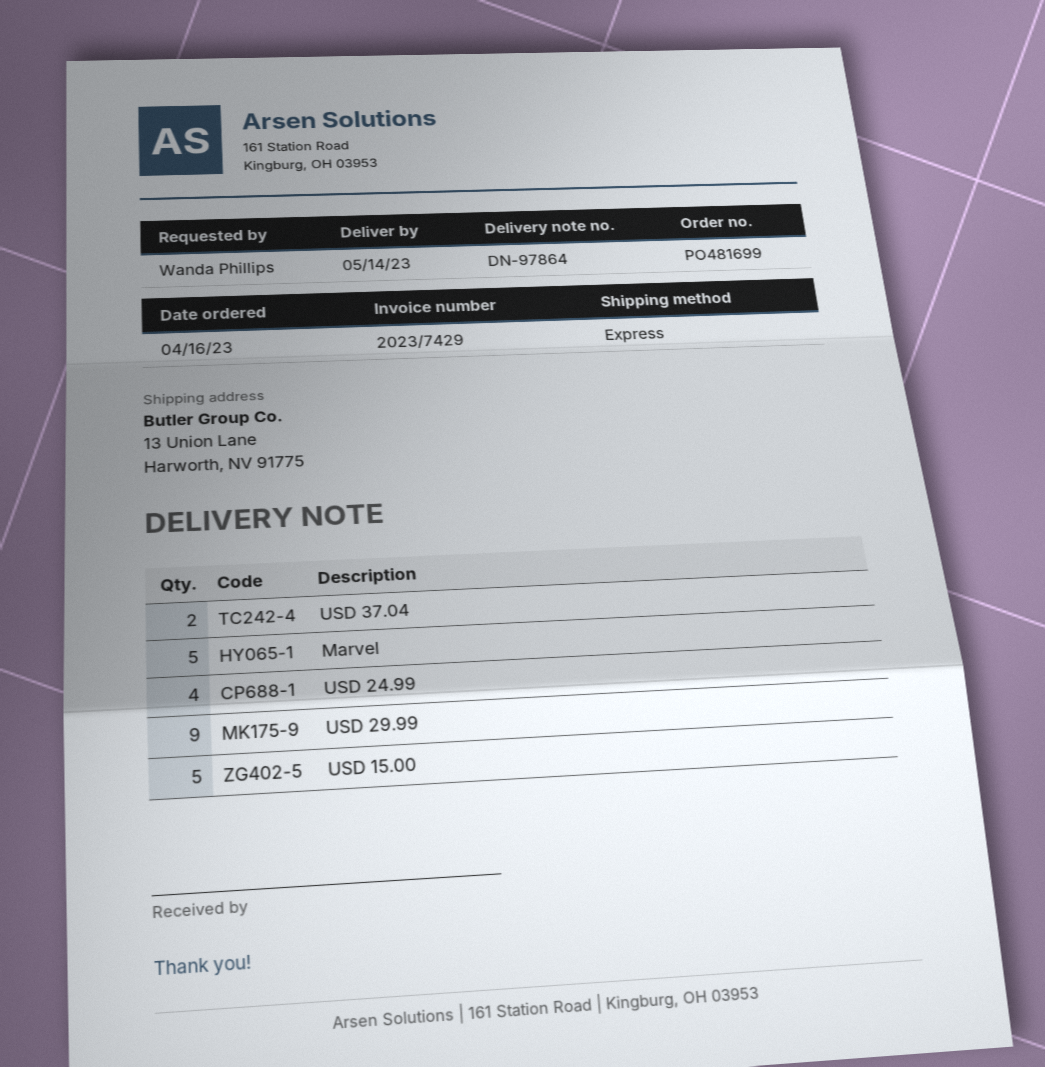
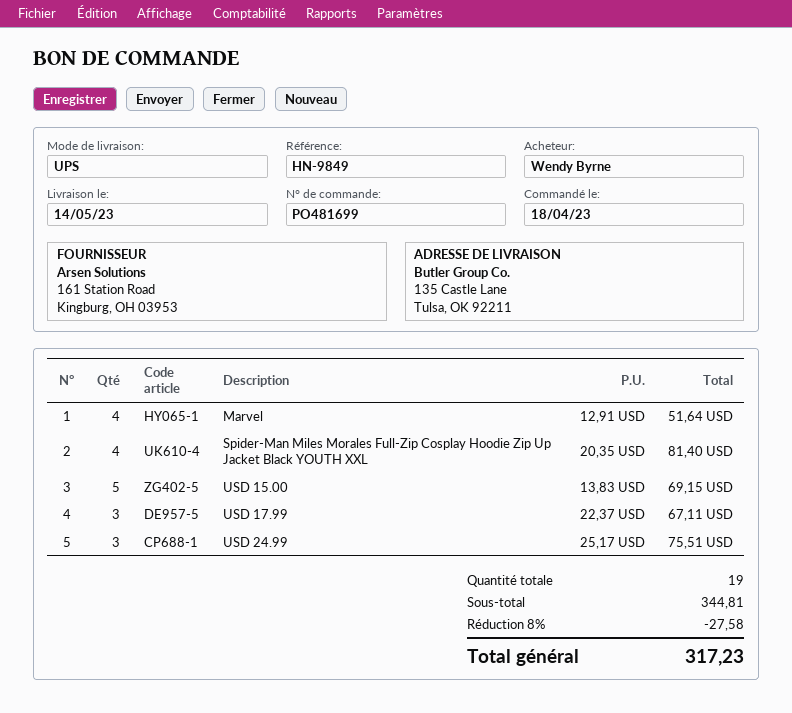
order date: 2023-04-16 -> 2023-04-18
ordered by: Wanda Phillips -> Wendy Byrne
shipping method: express -> UPS
ship to: 13 Union Lane, Harworth, NV 91775 -> 135 Castle Lane, Tulsa, OK 92211
USD 37.04: 2 -> none
Marvel: 5 -> 4
USD 24.99: 4 -> 3
USD 29.99: 9 -> none
Spider-Man Miles Morales Full-Zip Cosplay Hoodie Zip Up Jacket Black YOUTH XXL: none -> 4
USD 17.99: none -> 3

